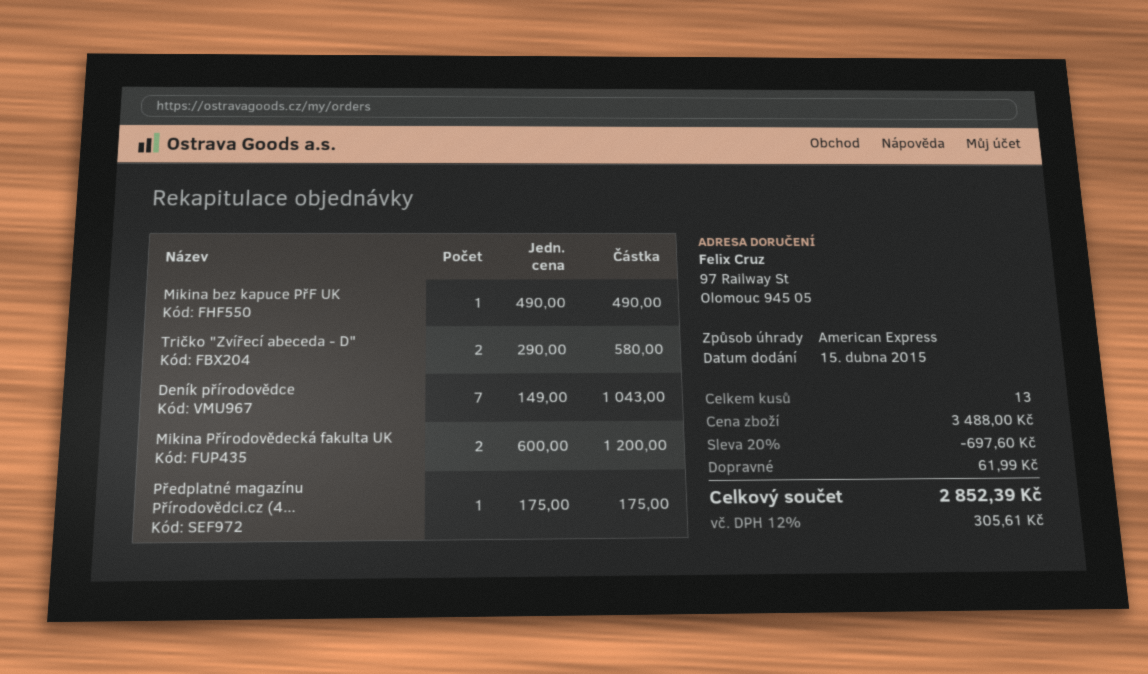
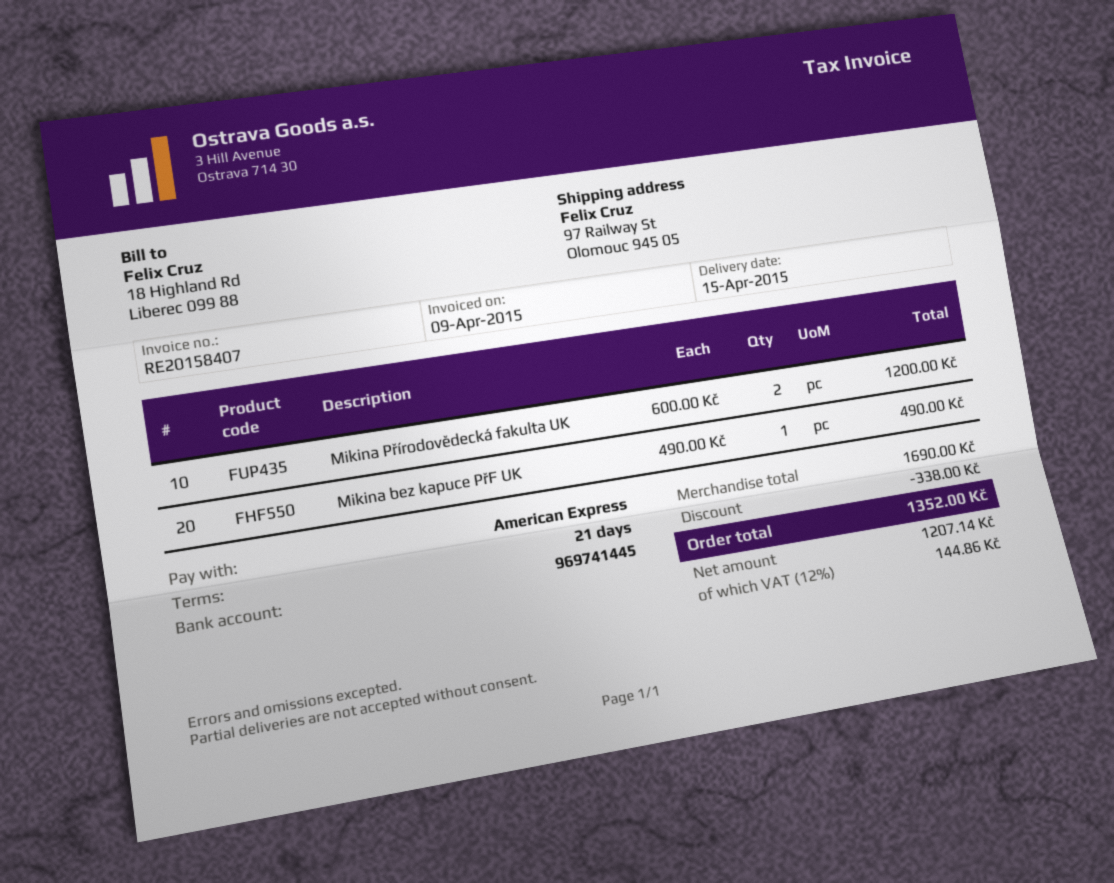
Tričko "Zvířecí abeceda - D": 2 x 290.00 = 580.00 -> none
Deník přírodovědce: 7 x 149.00 = 1043.00 -> none
Předplatné magazínu Přírodovědci.cz (4...: 1 x 175.00 = 175.00 -> none
subtotal: 3488.00 -> 1690.00
discount: 697.60 -> 338.00
shipping: 61.99 -> none
tax: 12% = 305.61 -> 12% = 144.86
total: 2852.39 -> 1352.00

